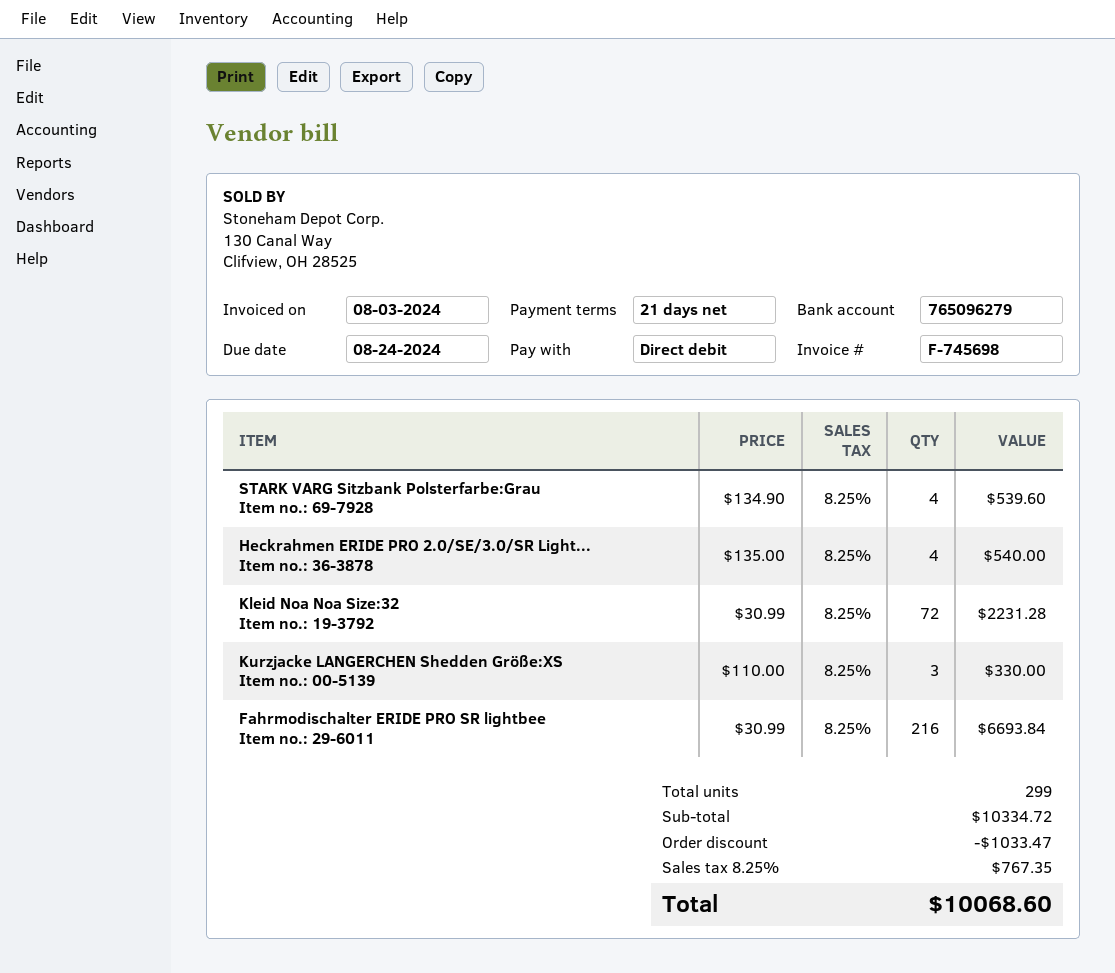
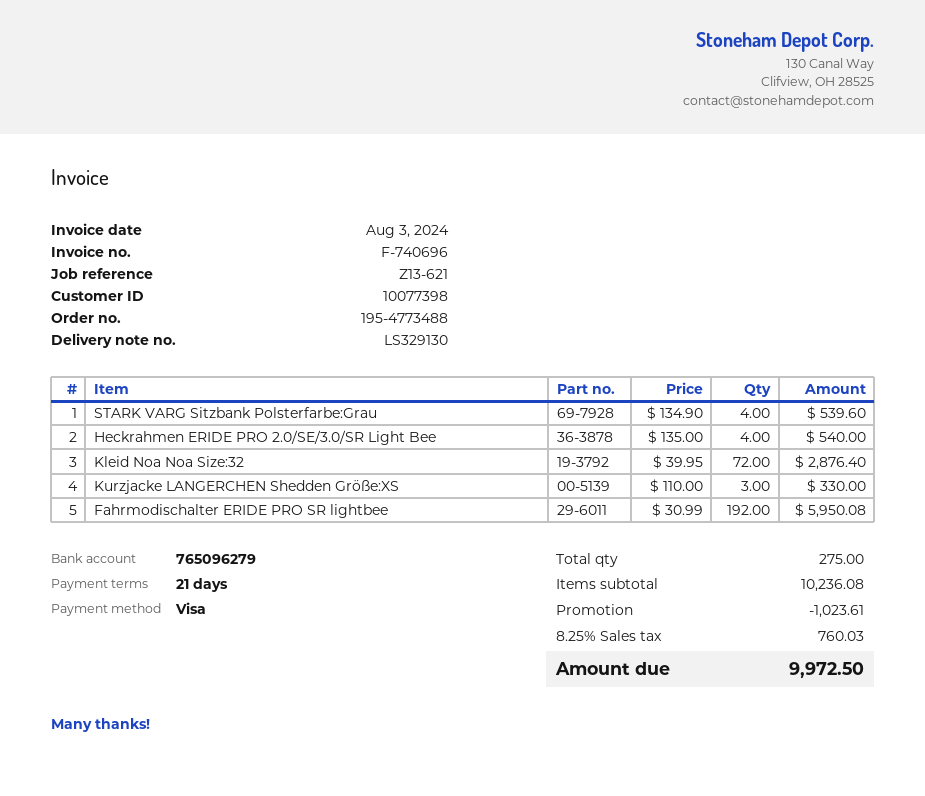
invoice number: F-745698 -> F-740696
payment method: direct debit -> Visa
Kleid Noa Noa Size:32: 72 x 30.99 = 2231.28 -> 72 x 39.95 = 2876.40
Fahrmodischalter ERIDE PRO SR lightbee: 216 x 30.99 = 6693.84 -> 192 x 30.99 = 5950.08
total quantity: 299 -> 275
subtotal: 10334.72 -> 10236.08
discount: 1033.47 -> 1023.61
tax: 8.25% = 767.35 -> 8.25% = 760.03
total: 10068.60 -> 9972.50

